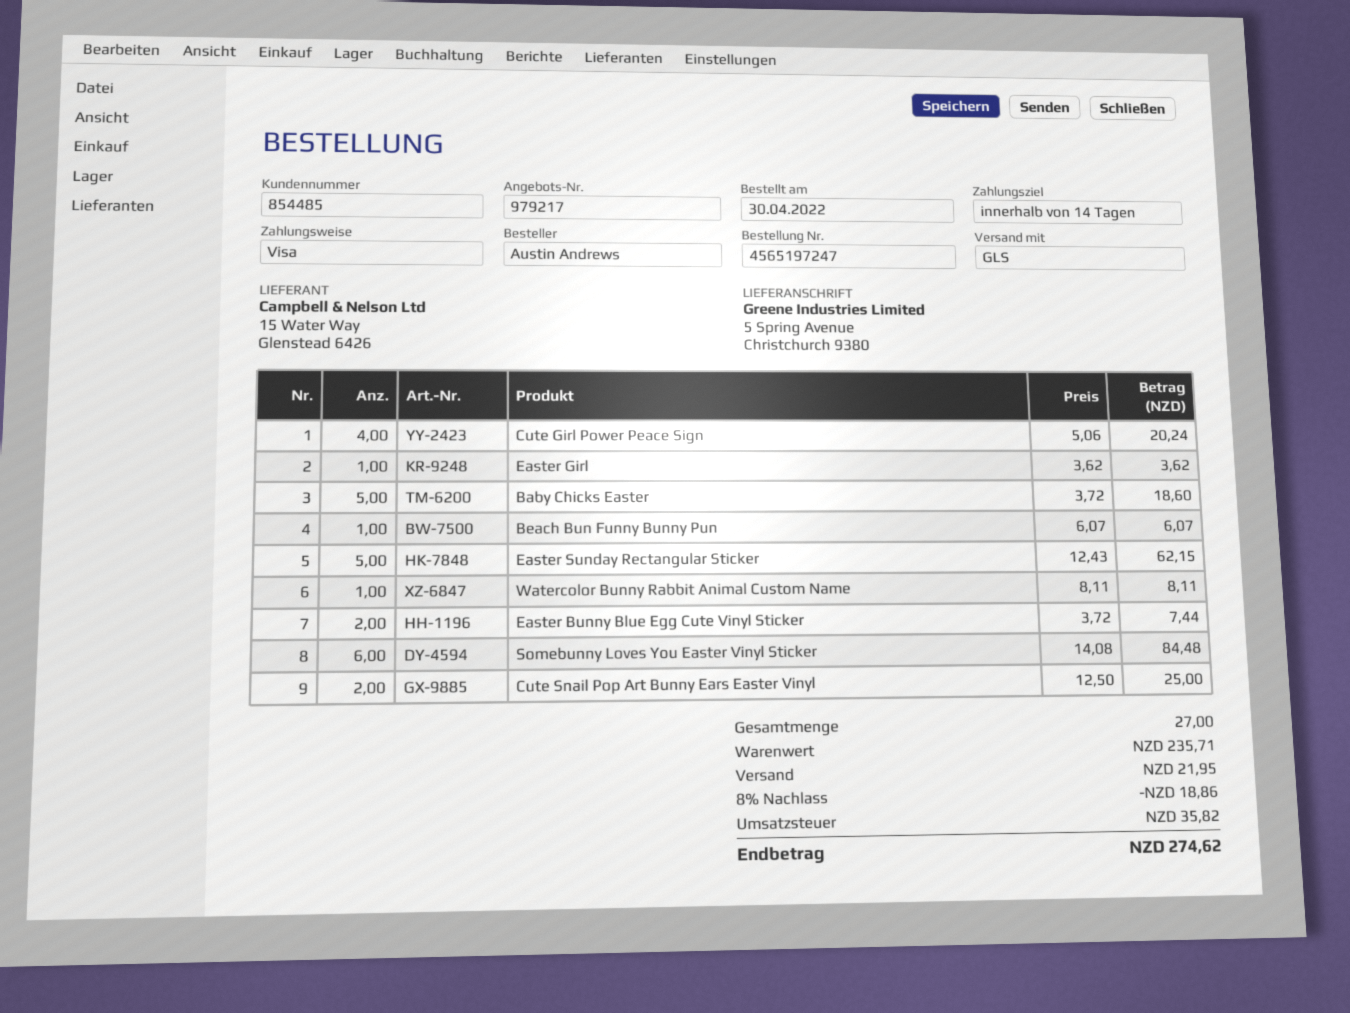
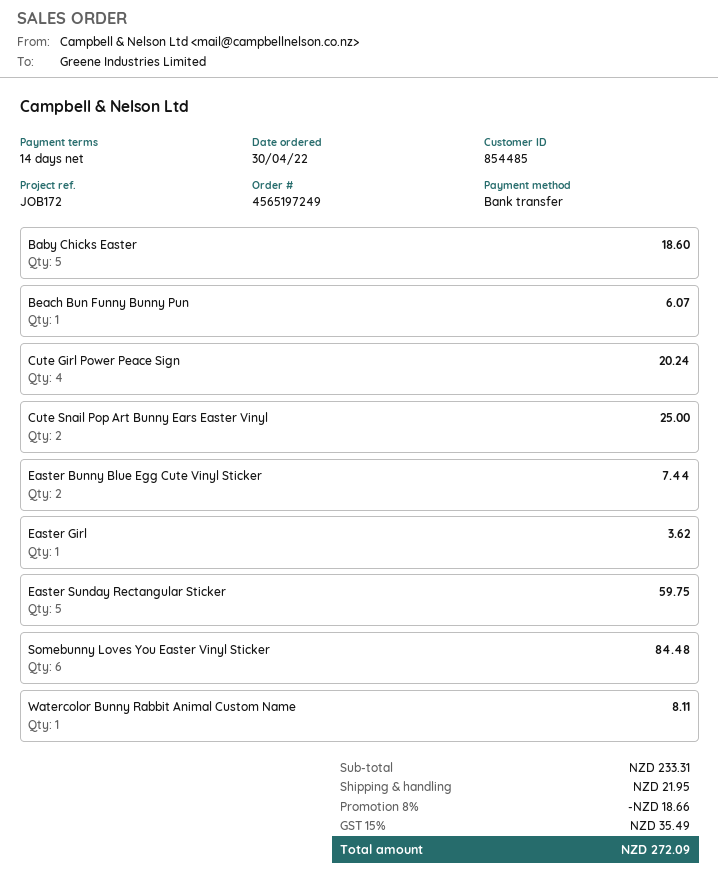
order number: 4565197247 -> 4565197249
payment method: Visa -> bank transfer
Easter Sunday Rectangular Sticker: 5 for 62.15 -> 5 for 59.75
subtotal: 235.71 -> 233.31
discount: 8% = 18.86 -> 8% = 18.66
tax: 35.82 -> 35.49
total: 274.62 -> 272.09

